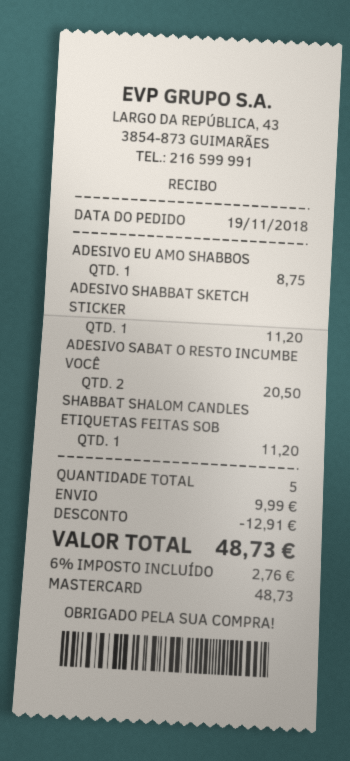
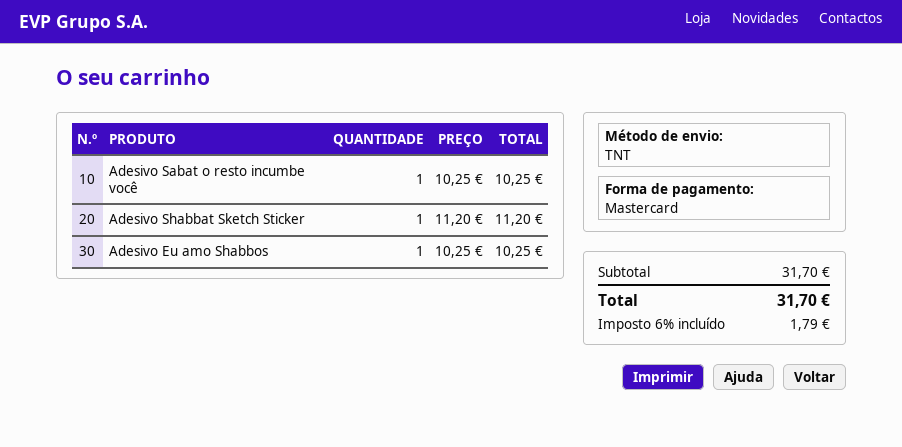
ADESIVO EU AMO SHABBOS: 1 for 8.75 -> 1 for 10.25
ADESIVO SABAT O RESTO INCUMBE VOCÊ: 2 for 20.50 -> 1 for 10.25
SHABBAT SHALOM CANDLES ETIQUETAS FEITAS SOB: 1 for 11.20 -> none
discount: 12.91 -> none
shipping: 9.99 -> none
tax: 6% = 2.76 -> 6% = 1.79
total: 48.73 -> 31.70

